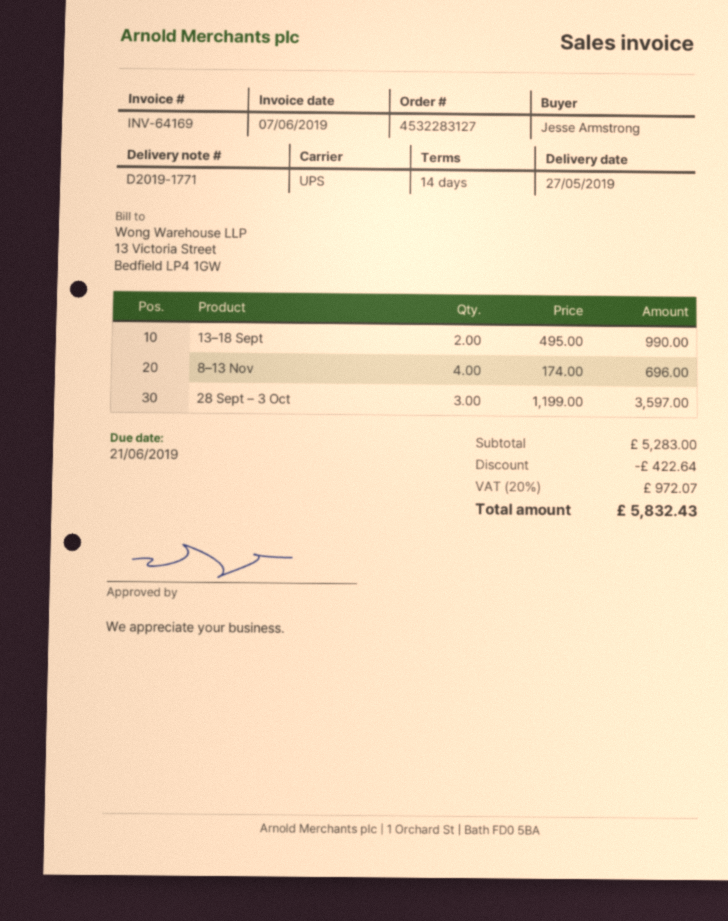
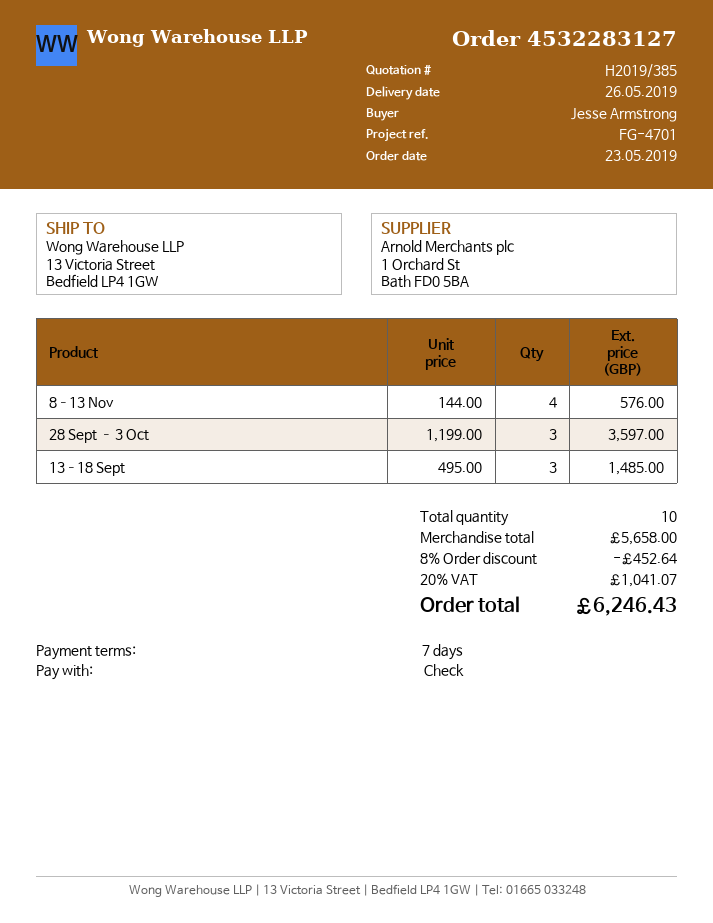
delivery date: 2019-05-27 -> 2019-05-26
payment terms: 14 days -> 7 days
13–18 Sept: 2 x 495.00 = 990.00 -> 3 x 495.00 = 1485.00
8–13 Nov: 4 x 174.00 = 696.00 -> 4 x 144.00 = 576.00
subtotal: 5283.00 -> 5658.00
discount: 422.64 -> 452.64
tax: 20% = 972.07 -> 20% = 1041.07
total: 5832.43 -> 6246.43

